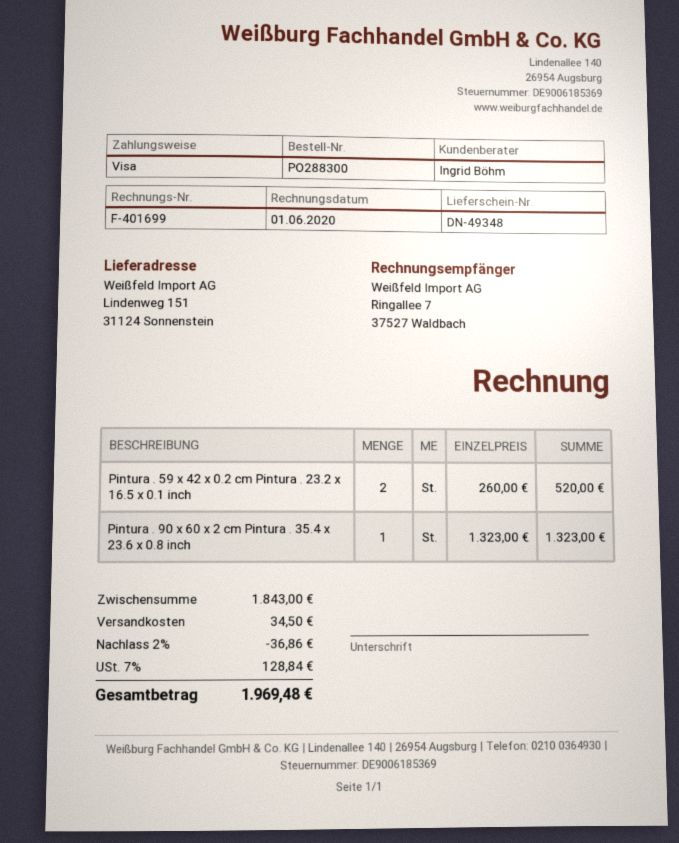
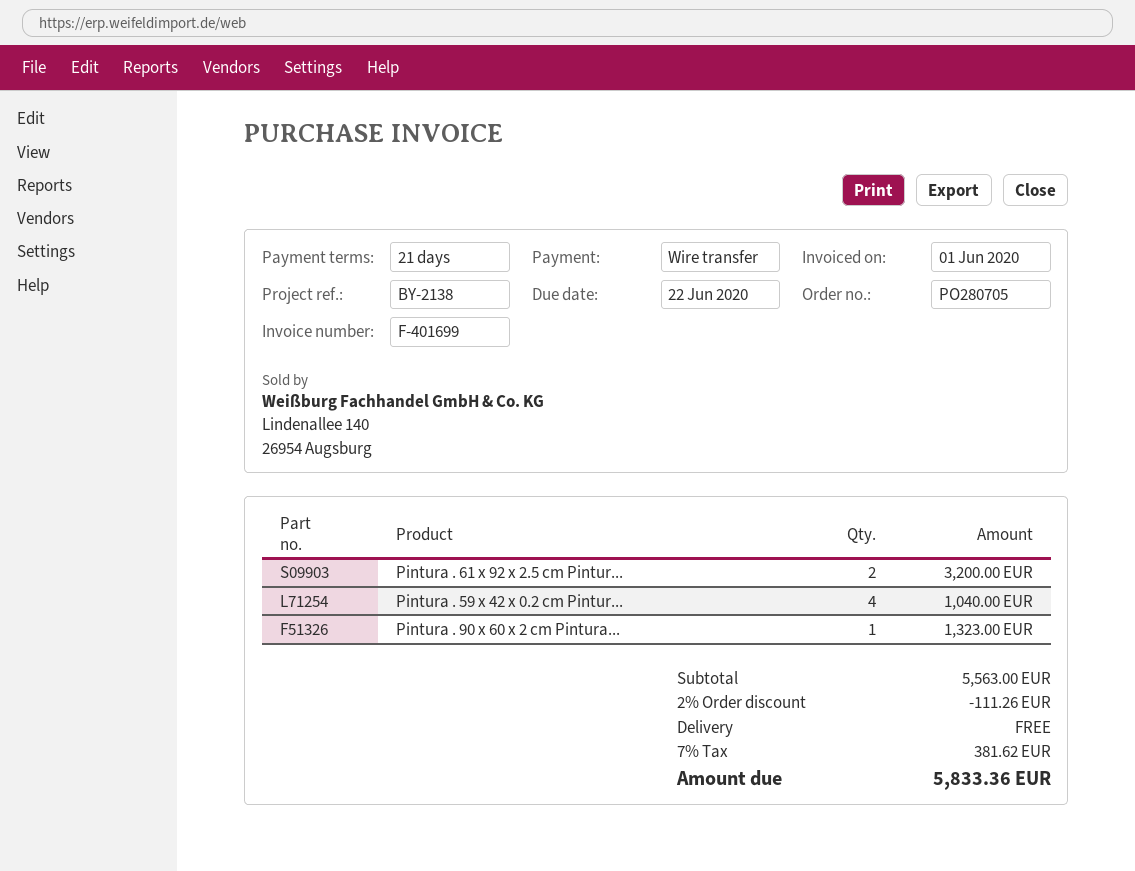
order number: PO288300 -> PO280705
payment method: Visa -> bank transfer
Pintura . 59 x 42 x 0.2 cm Pintura . 23.2 x 16.5 x 0.1 inch: 2 for 520.00 -> 4 for 1040.00
Pintura . 61 x 92 x 2.5 cm Pintur...: none -> 2 for 3200.00
subtotal: 1843.00 -> 5563.00
discount: 2% = 36.86 -> 2% = 111.26
shipping: 34.50 -> 0.00
tax: 7% = 128.84 -> 7% = 381.62
total: 1969.48 -> 5833.36

